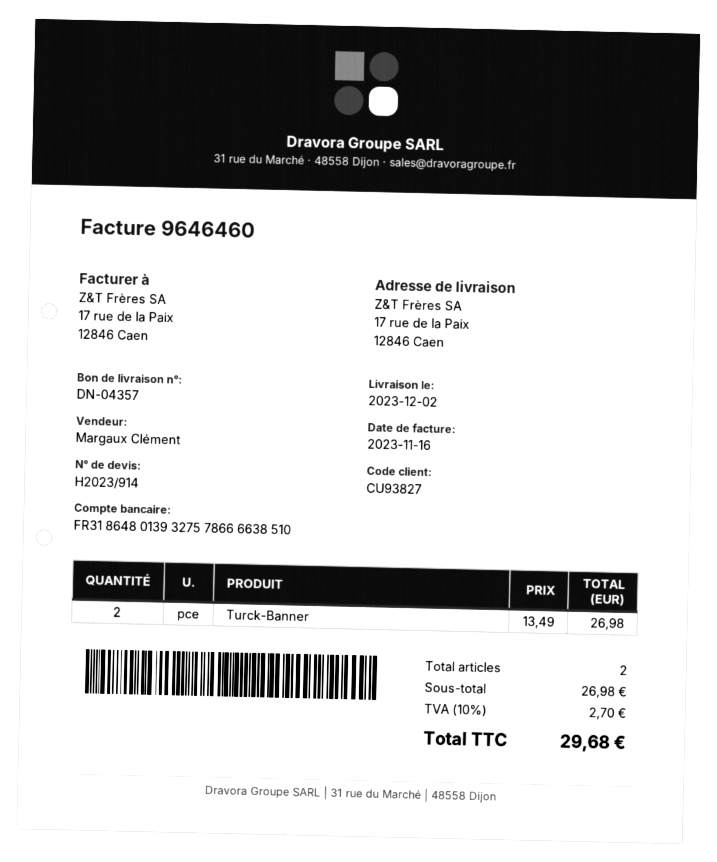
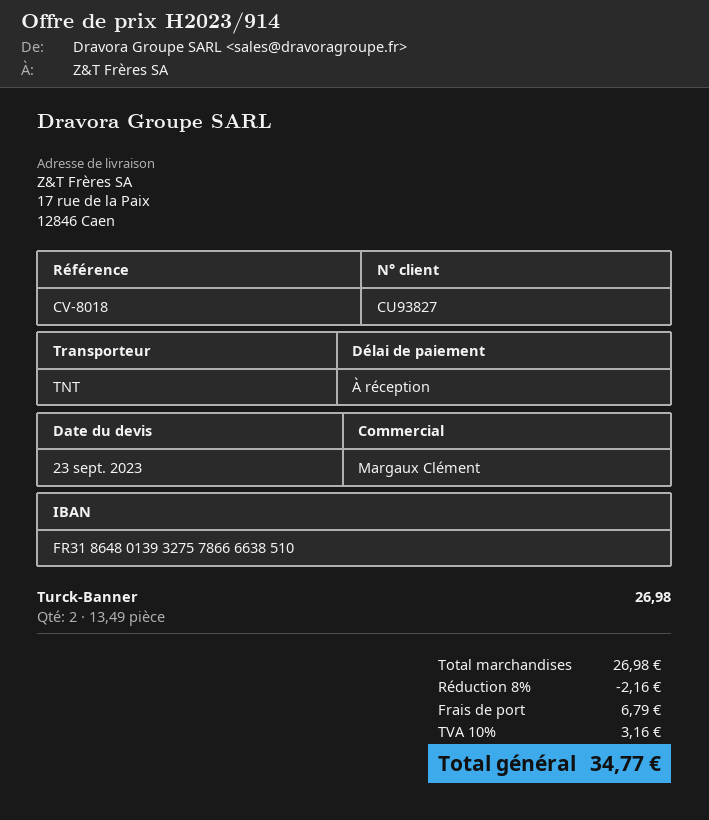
discount: none -> 8% = 2.16
shipping: none -> 6.79
tax: 10% = 2.70 -> 10% = 3.16
total: 29.68 -> 34.77

